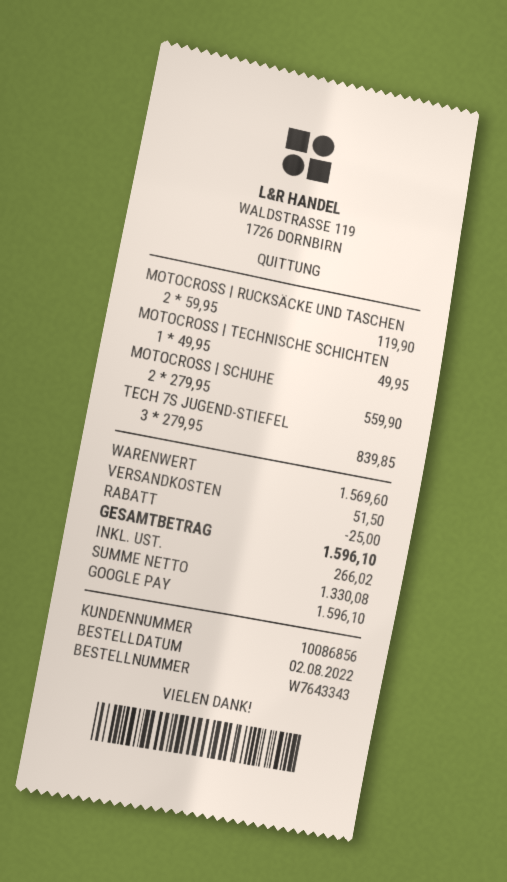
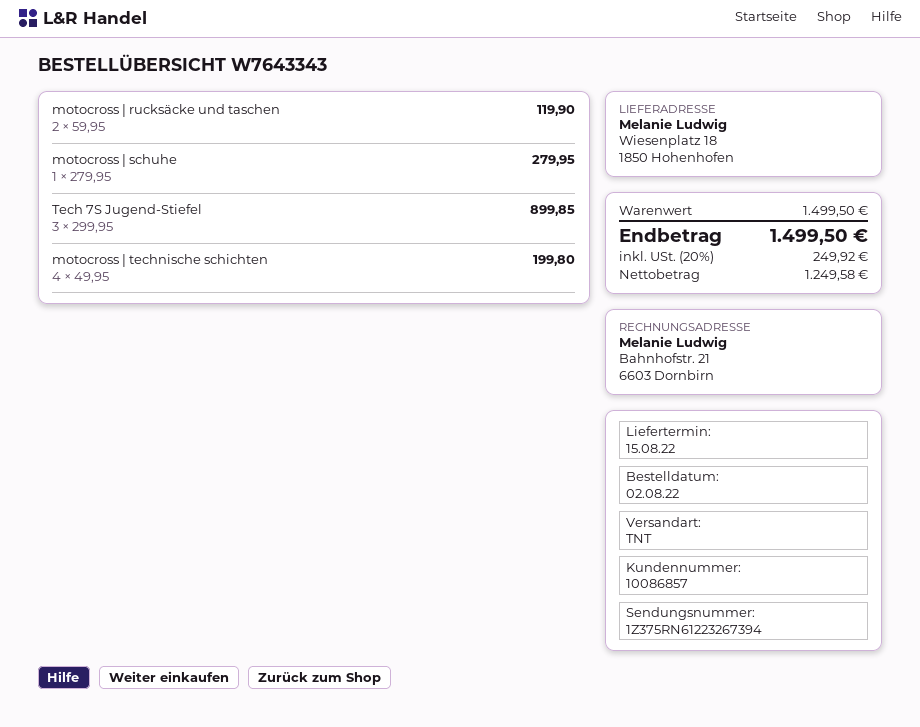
customer number: 10086856 -> 10086857
MOTOCROSS | TECHNISCHE SCHICHTEN: 1 x 49.95 = 49.95 -> 4 x 49.95 = 199.80
MOTOCROSS | SCHUHE: 2 x 279.95 = 559.90 -> 1 x 279.95 = 279.95
TECH 7S JUGEND-STIEFEL: 3 x 279.95 = 839.85 -> 3 x 299.95 = 899.85
subtotal: 1569.60 -> 1499.50
discount: 25.00 -> none
shipping: 51.50 -> none
net: 1330.08 -> 1249.58
tax: 266.02 -> 249.92
total: 1596.10 -> 1499.50

